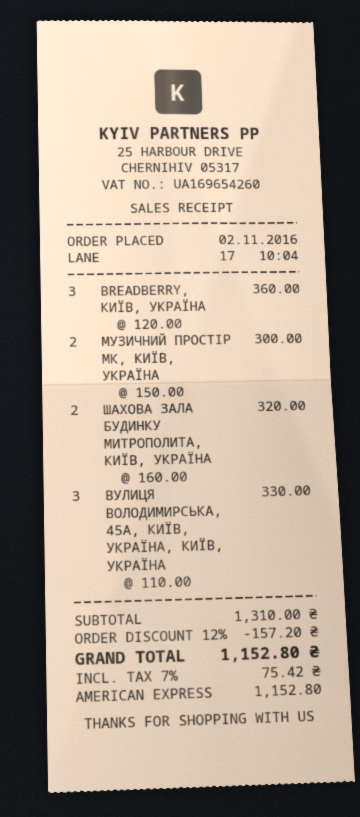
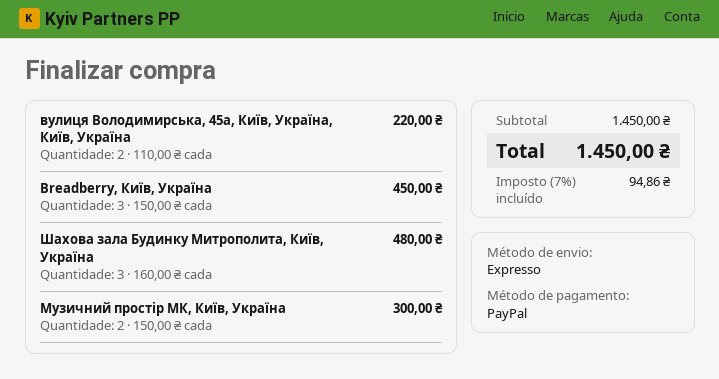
payment method: American Express -> PayPal
BREADBERRY, КИЇВ, УКРАЇНА: 3 x 120.00 = 360.00 -> 3 x 150.00 = 450.00
ШАХОВА ЗАЛА БУДИНКУ МИТРОПОЛИТА, КИЇВ, УКРАЇНА: 2 x 160.00 = 320.00 -> 3 x 160.00 = 480.00
ВУЛИЦЯ ВОЛОДИМИРСЬКА, 45А, КИЇВ, УКРАЇНА, КИЇВ, УКРАЇНА: 3 x 110.00 = 330.00 -> 2 x 110.00 = 220.00
subtotal: 1310.00 -> 1450.00
discount: 12% = 157.20 -> none
tax: 7% = 75.42 -> 7% = 94.86
total: 1152.80 -> 1450.00

